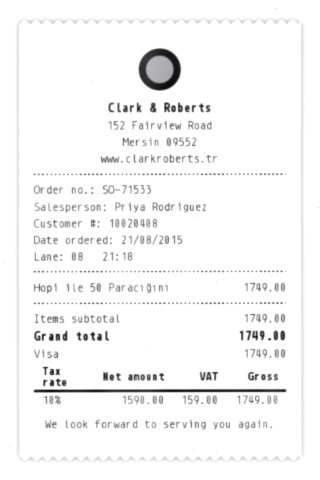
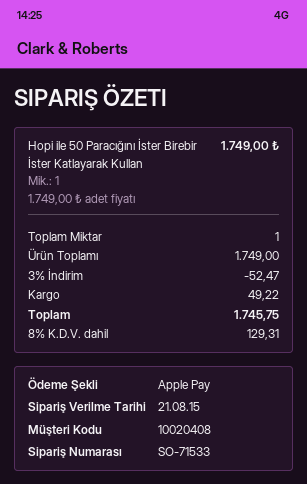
payment method: Visa -> Apple Pay
discount: none -> 3% = 52.47
shipping: none -> 49.22
tax: 10% = 159.00 -> 8% = 129.31
total: 1749.00 -> 1745.75

